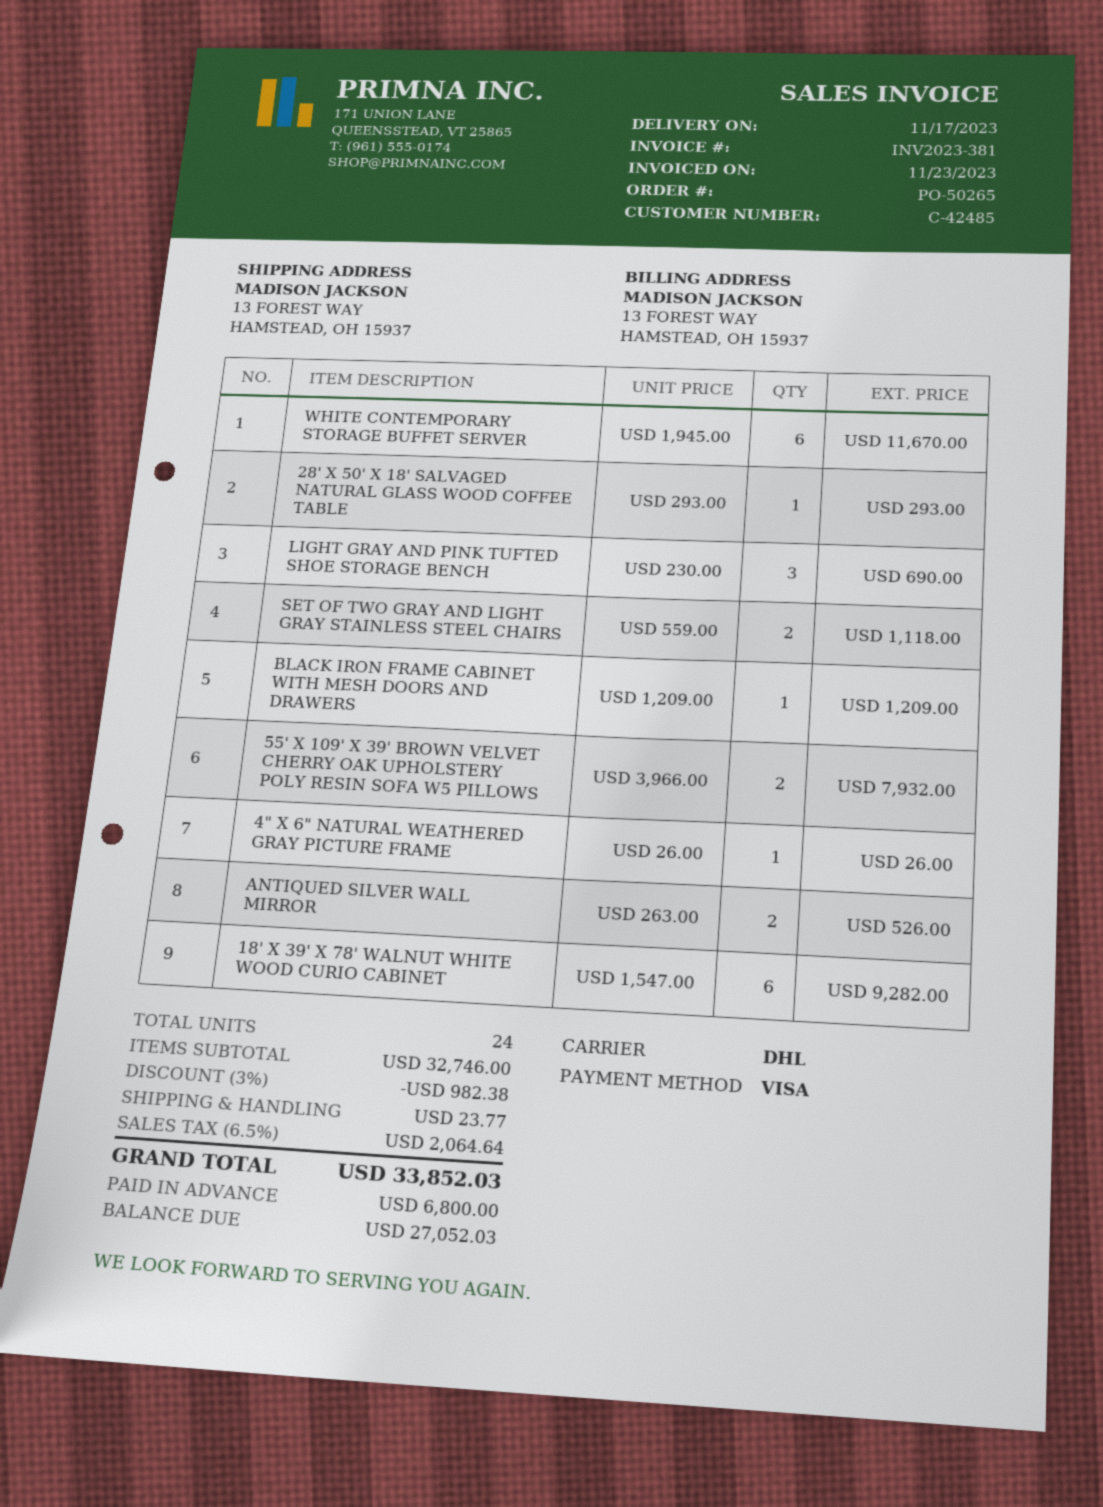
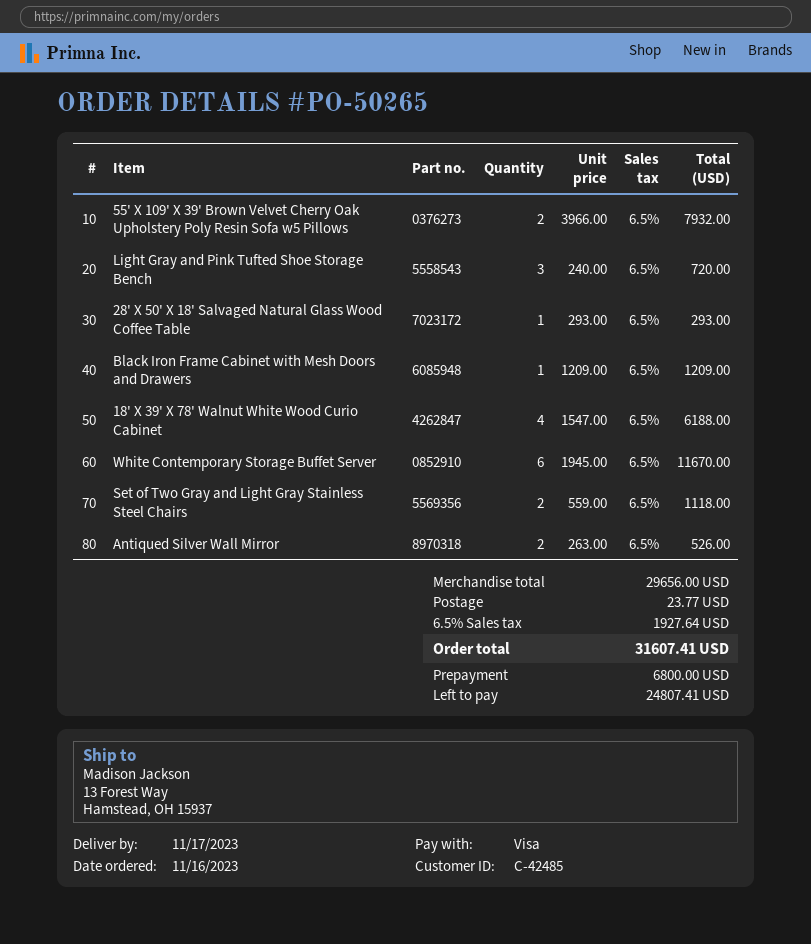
LIGHT GRAY AND PINK TUFTED SHOE STORAGE BENCH: 3 x 230.00 = 690.00 -> 3 x 240.00 = 720.00
4" X 6" NATURAL WEATHERED GRAY PICTURE FRAME: 1 x 26.00 = 26.00 -> none
18' X 39' X 78' WALNUT WHITE WOOD CURIO CABINET: 6 x 1547.00 = 9282.00 -> 4 x 1547.00 = 6188.00
subtotal: 32746.00 -> 29656.00
discount: 3% = 982.38 -> none
tax: 6.5% = 2064.64 -> 6.5% = 1927.64
total: 33852.03 -> 31607.41
balance: 27052.03 -> 24807.41

